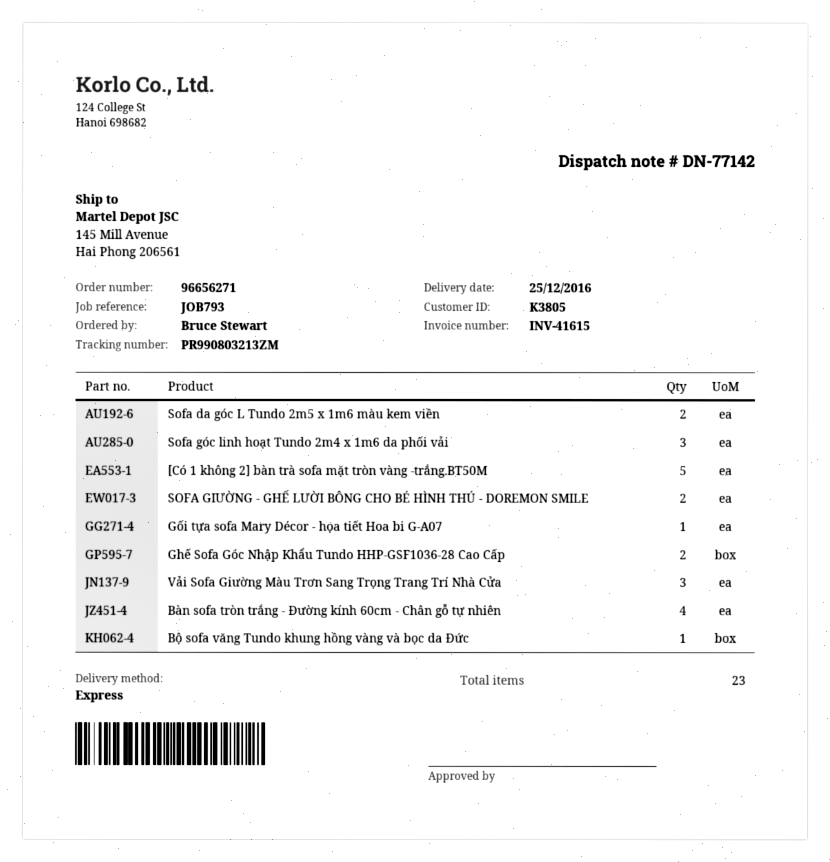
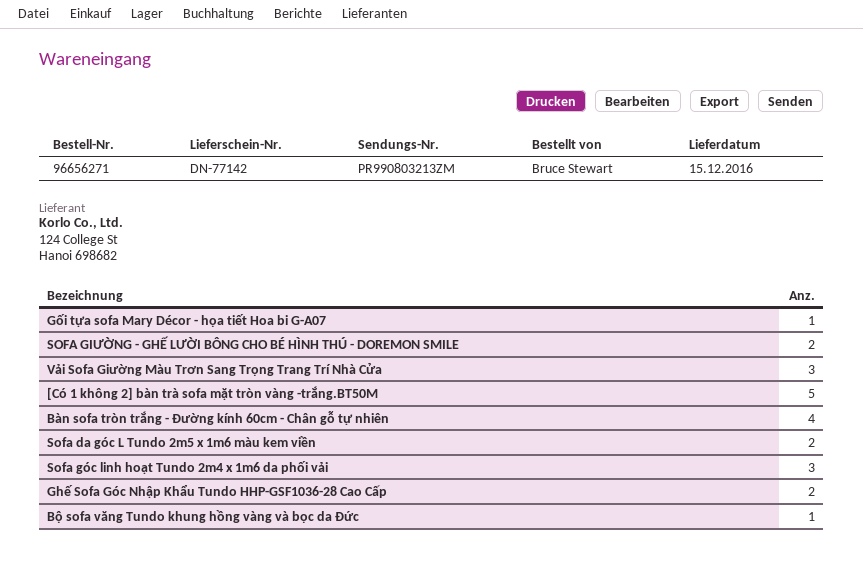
delivery date: 2016-12-25 -> 2016-12-15

